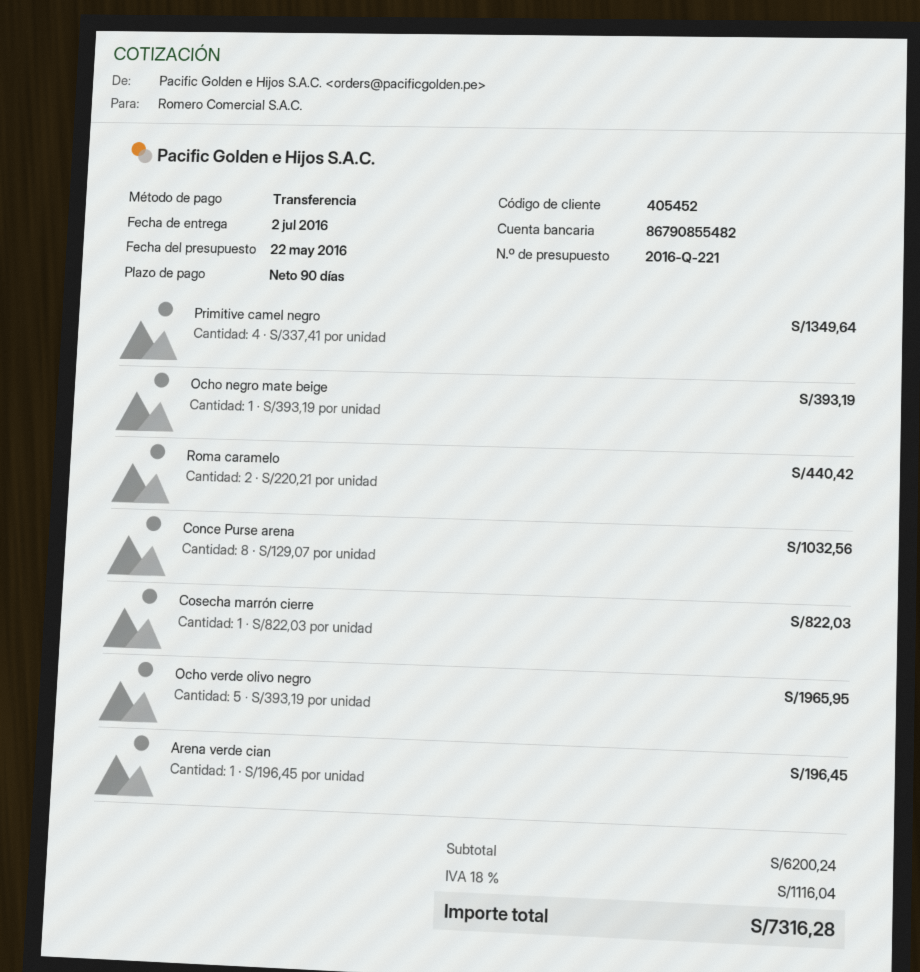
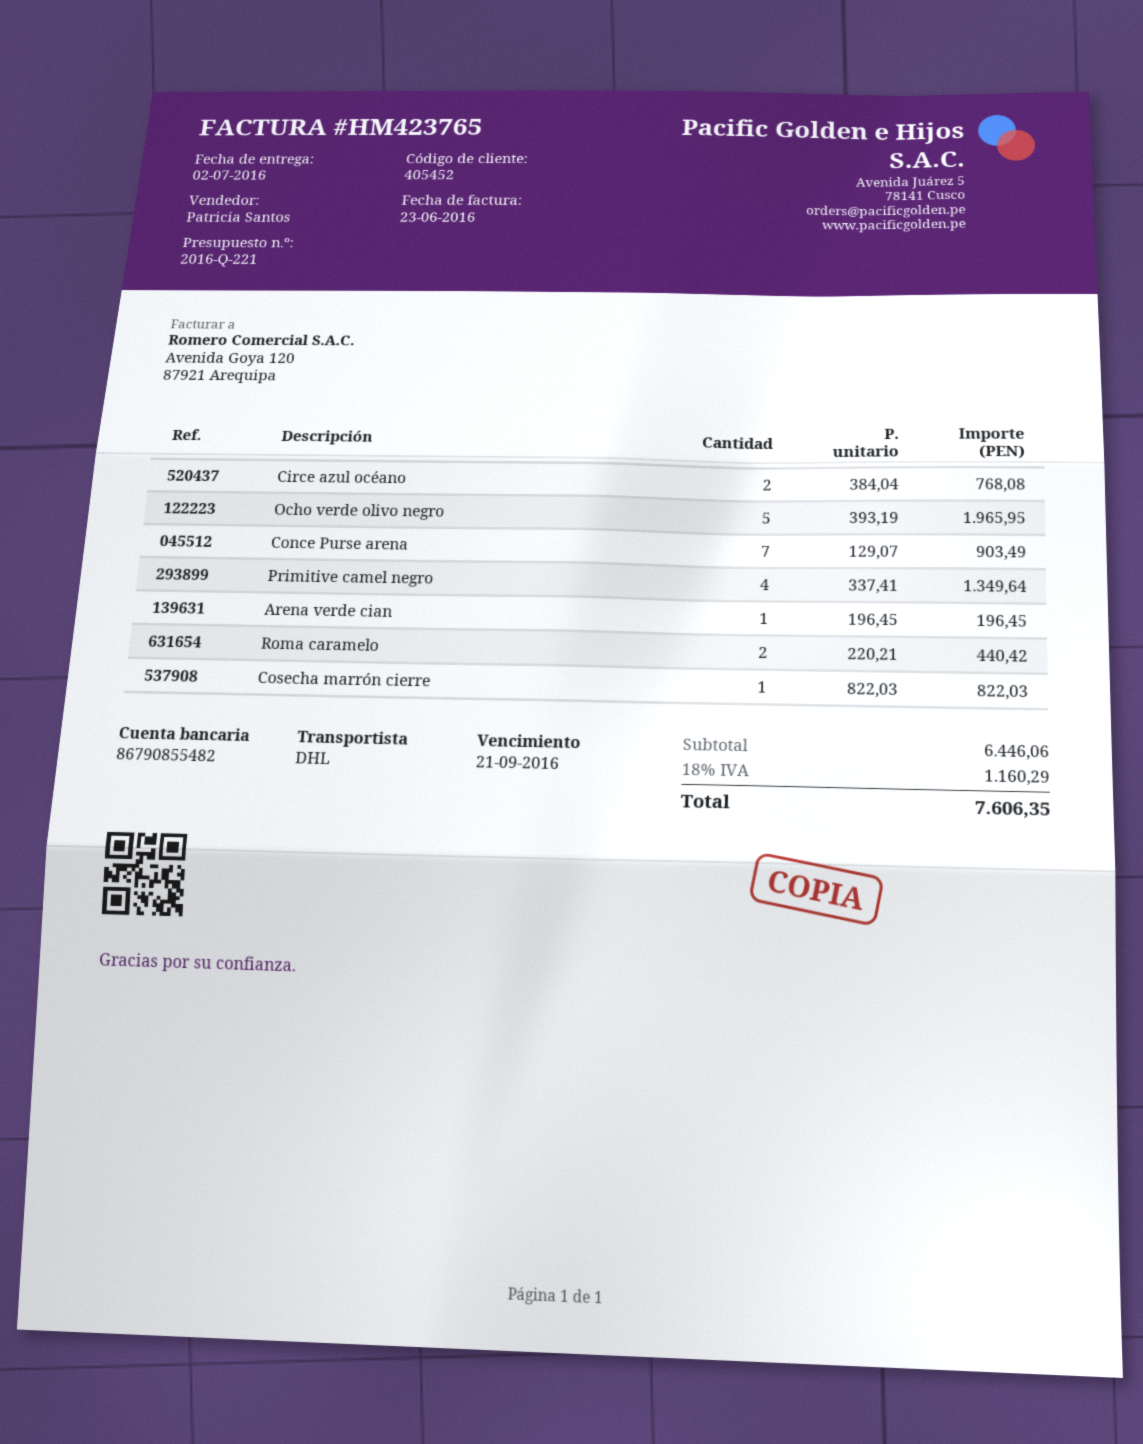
Ocho negro mate beige: 1 x 393.19 = 393.19 -> none
Conce Purse arena: 8 x 129.07 = 1032.56 -> 7 x 129.07 = 903.49
Circe azul océano: none -> 2 x 384.04 = 768.08
subtotal: 6200.24 -> 6446.06
tax: 18% = 1116.04 -> 18% = 1160.29
total: 7316.28 -> 7606.35

